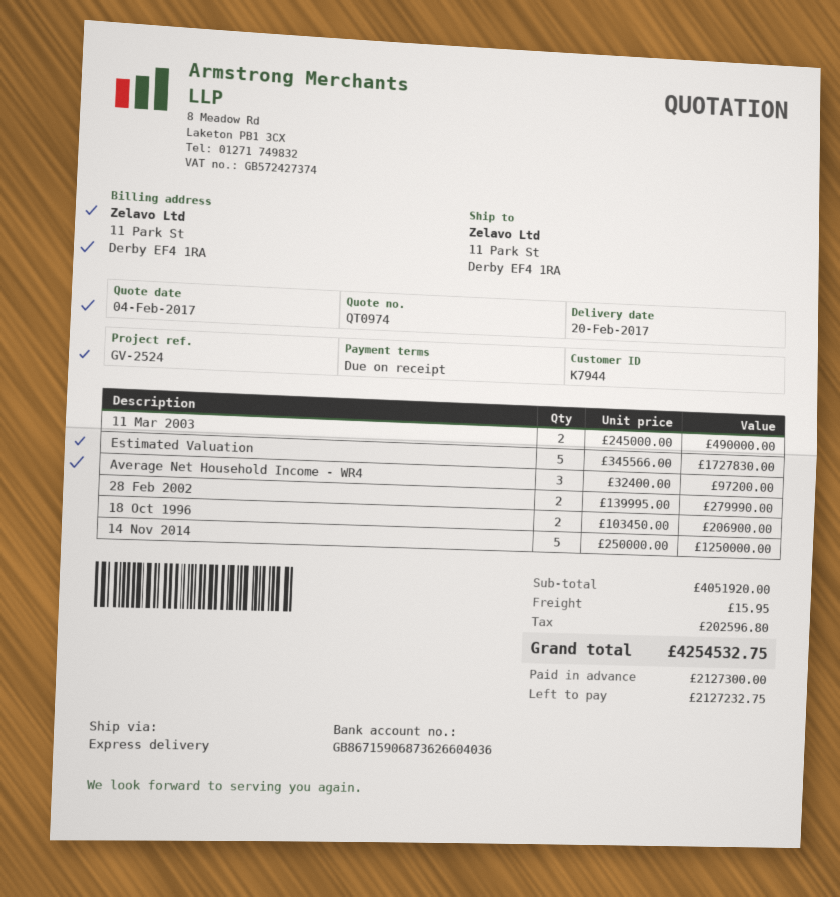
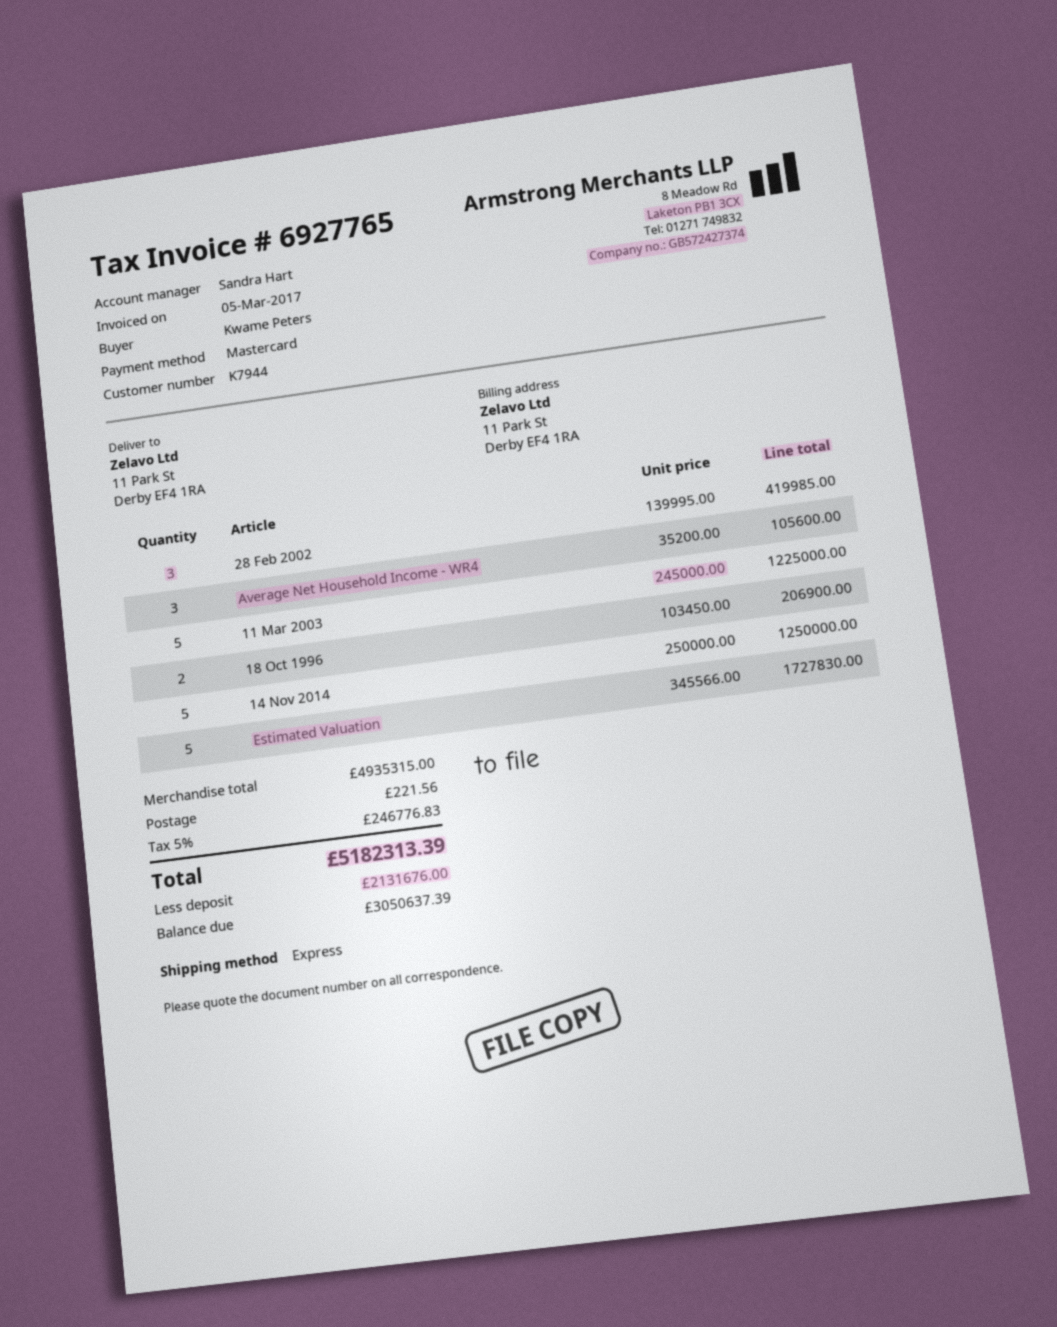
11 Mar 2003: 2 x 245000.00 = 490000.00 -> 5 x 245000.00 = 1225000.00
Average Net Household Income - WR4: 3 x 32400.00 = 97200.00 -> 3 x 35200.00 = 105600.00
28 Feb 2002: 2 x 139995.00 = 279990.00 -> 3 x 139995.00 = 419985.00
subtotal: 4051920.00 -> 4935315.00
shipping: 15.95 -> 221.56
tax: 202596.80 -> 246776.83
total: 4254532.75 -> 5182313.39
deposit: 2127300.00 -> 2131676.00
balance: 2127232.75 -> 3050637.39

